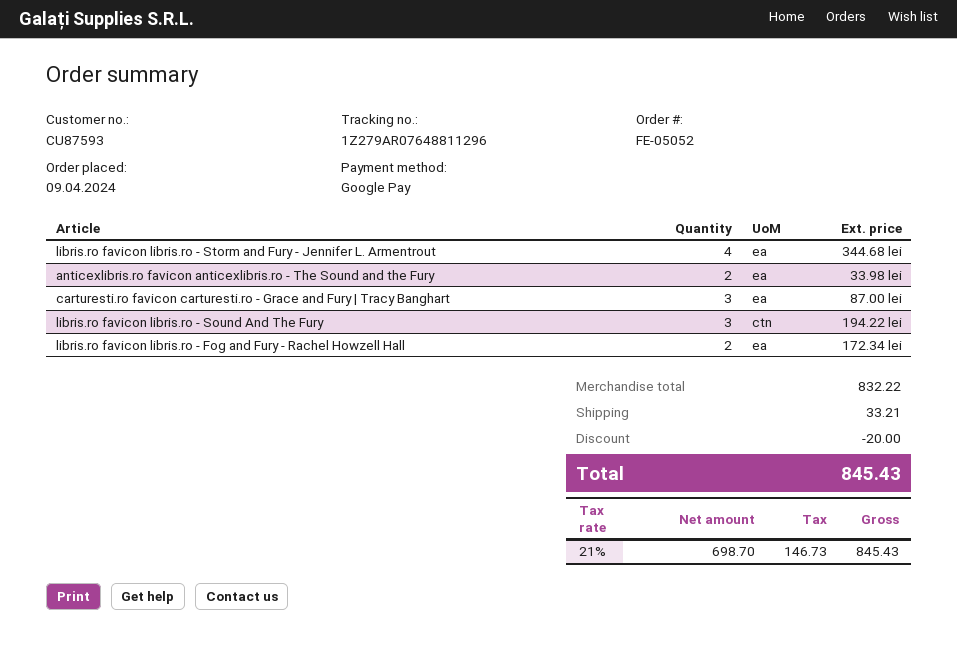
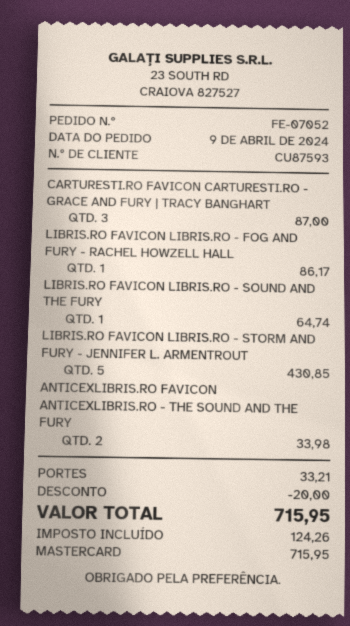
order number: FE-05052 -> FE-07052
payment method: Google Pay -> Mastercard
libris.ro favicon libris.ro - Storm and Fury - Jennifer L. Armentrout: 4 for 344.68 -> 5 for 430.85
libris.ro favicon libris.ro - Sound And The Fury: 3 for 194.22 -> 1 for 64.74
libris.ro favicon libris.ro - Fog and Fury - Rachel Howzell Hall: 2 for 172.34 -> 1 for 86.17
tax: 146.73 -> 124.26
total: 845.43 -> 715.95

